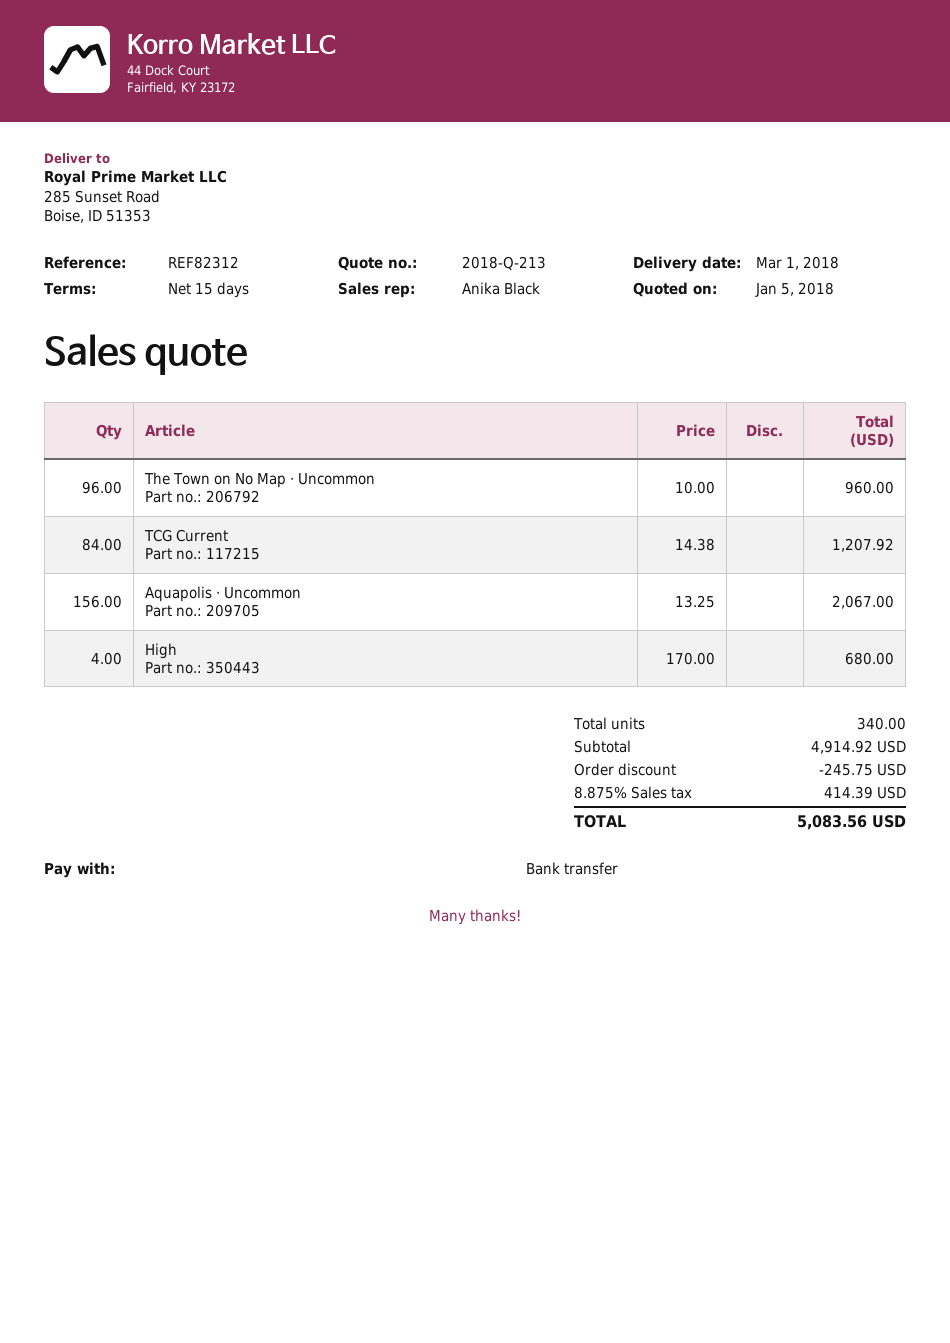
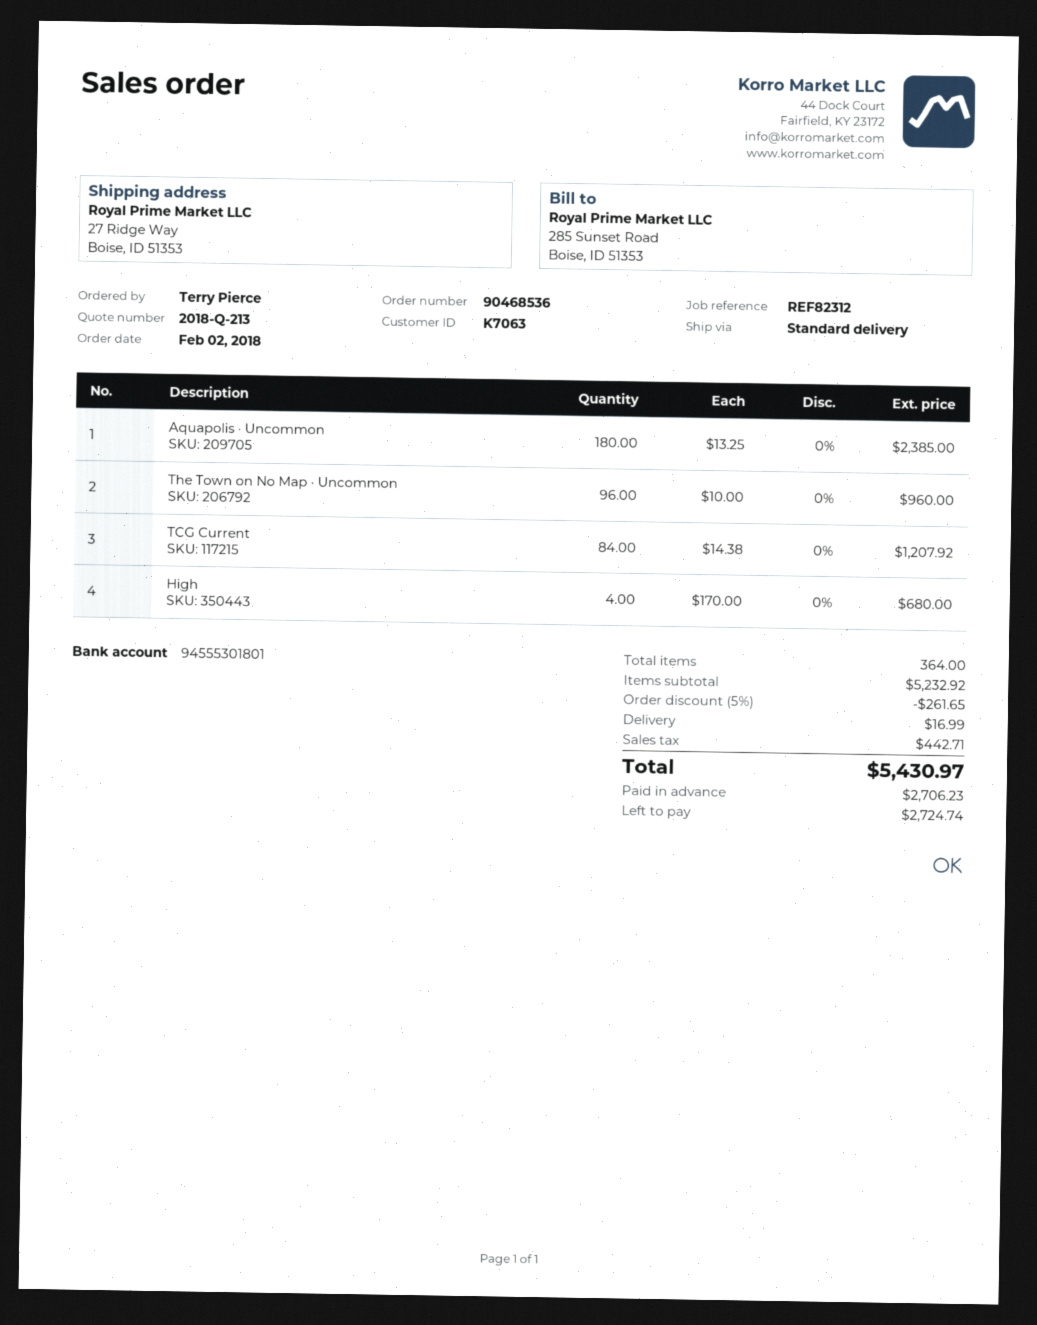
ship to: 285 Sunset Road, Boise, ID 51353 -> 27 Ridge Way, Boise, ID 51353
Aquapolis · Uncommon: 156 x 13.25 = 2067.00 -> 180 x 13.25 = 2385.00
total quantity: 340 -> 364
subtotal: 4914.92 -> 5232.92
discount: 245.75 -> 261.65
shipping: none -> 16.99
tax: 414.39 -> 442.71
total: 5083.56 -> 5430.97

